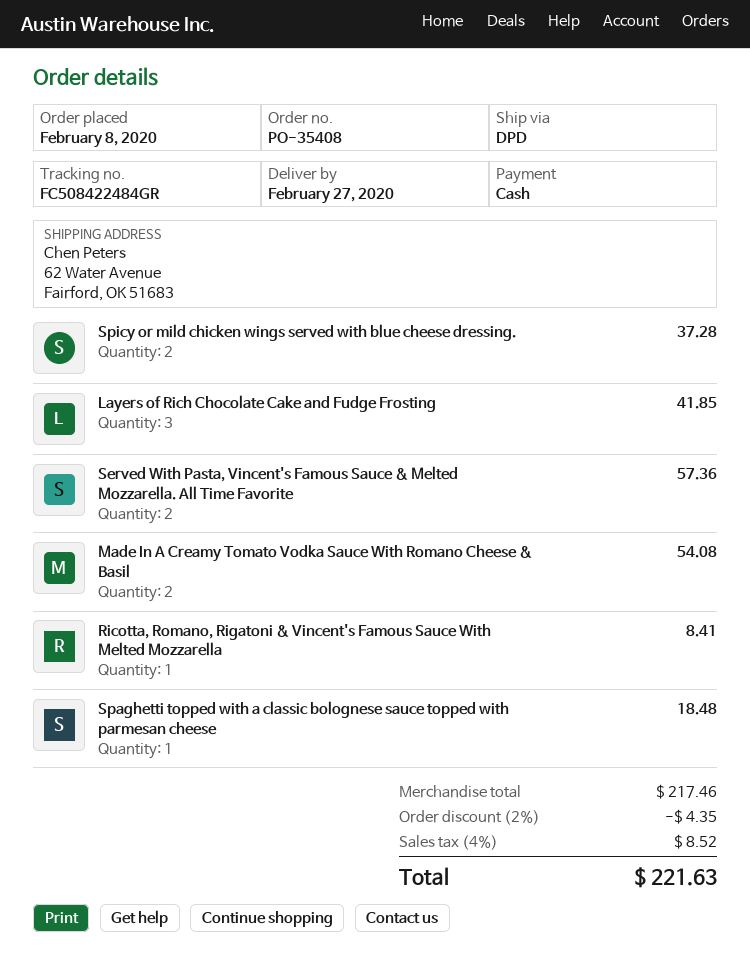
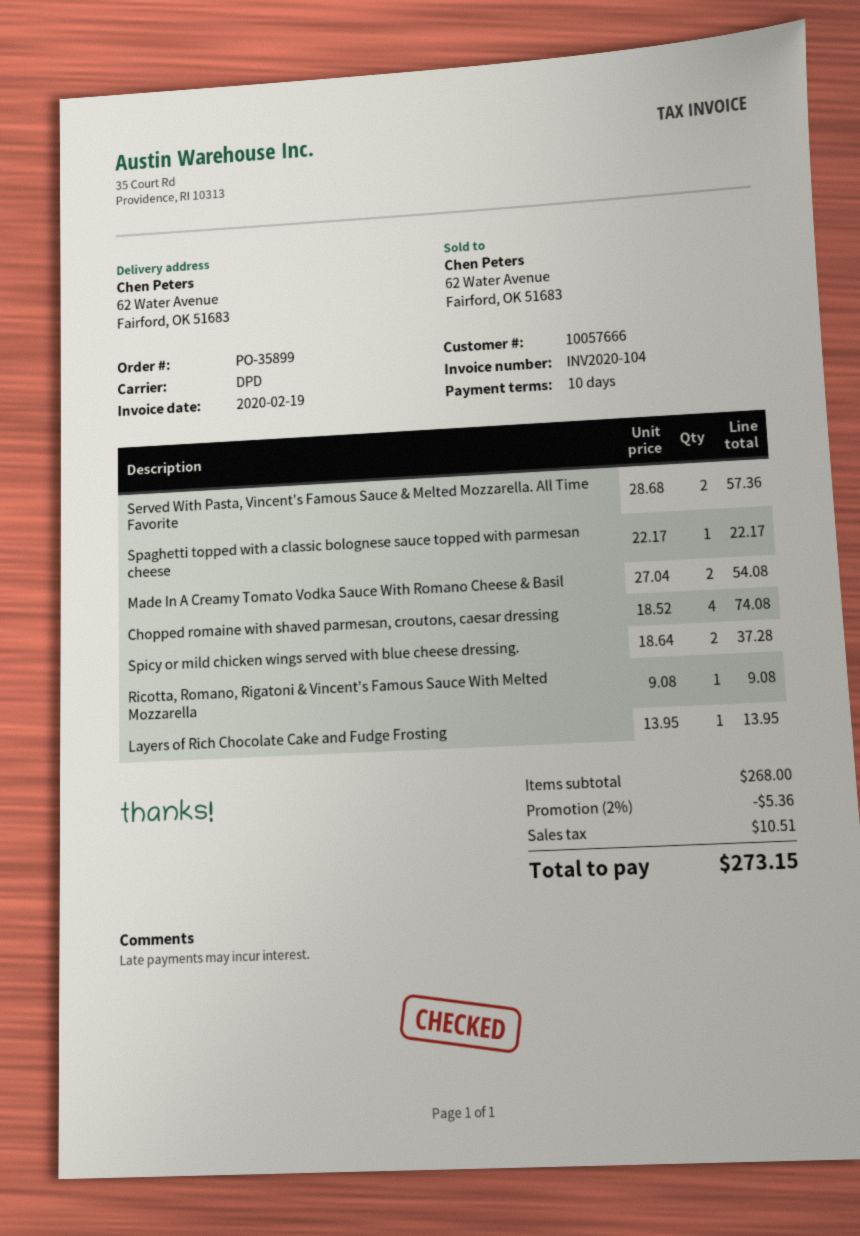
order number: PO-35408 -> PO-35899
Layers of Rich Chocolate Cake and Fudge Frosting: 3 for 41.85 -> 1 for 13.95
Ricotta, Romano, Rigatoni & Vincent's Famous Sauce With Melted Mozzarella: 1 for 8.41 -> 1 for 9.08
Spaghetti topped with a classic bolognese sauce topped with parmesan cheese: 1 for 18.48 -> 1 for 22.17
Chopped romaine with shaved parmesan, croutons, caesar dressing: none -> 4 for 74.08
subtotal: 217.46 -> 268.00
discount: 2% = 4.35 -> 2% = 5.36
tax: 8.52 -> 10.51
total: 221.63 -> 273.15

